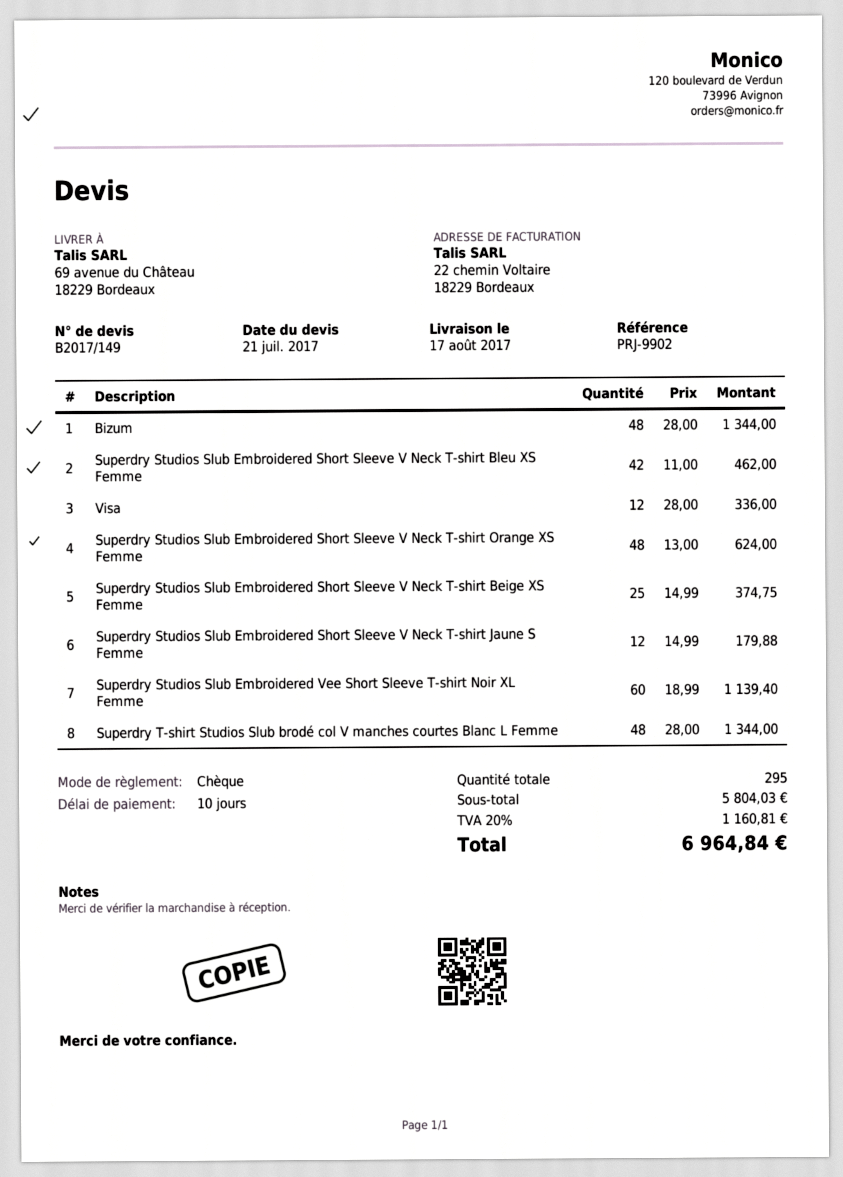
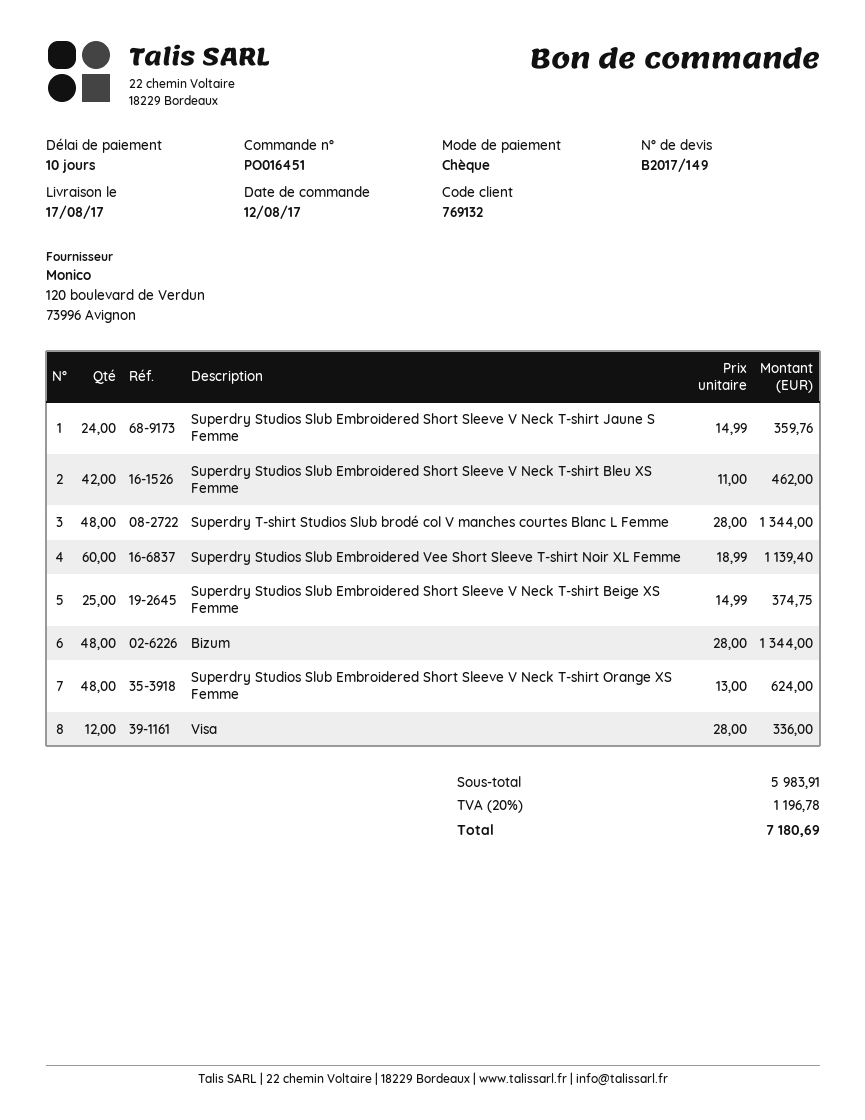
Superdry Studios Slub Embroidered Short Sleeve V Neck T-shirt Jaune S Femme: 12 x 14.99 = 179.88 -> 24 x 14.99 = 359.76
subtotal: 5804.03 -> 5983.91
tax: 20% = 1160.81 -> 20% = 1196.78
total: 6964.84 -> 7180.69

